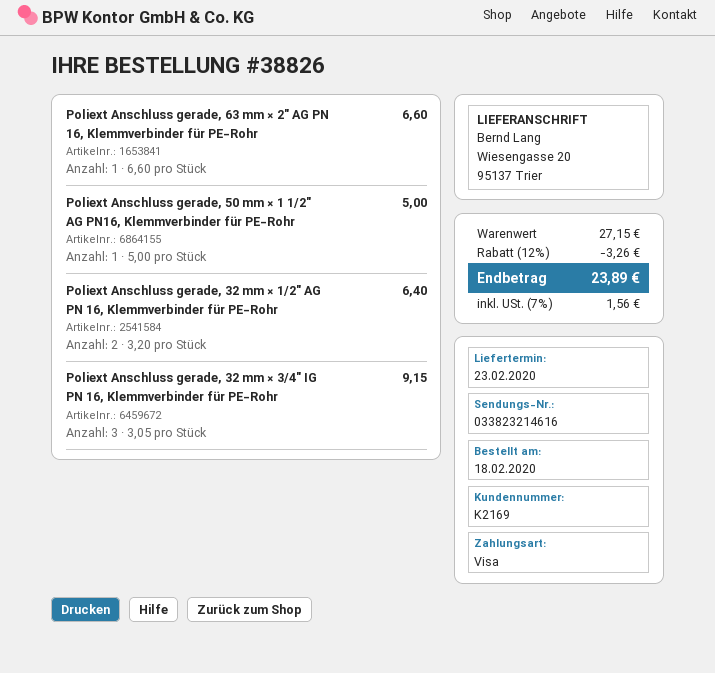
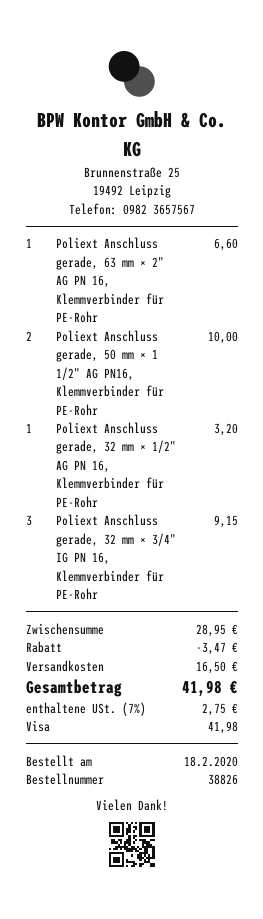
Poliext Anschluss gerade, 50 mm × 1 1/2" AG PN16, Klemmverbinder für PE-Rohr: 1 for 5.00 -> 2 for 10.00
Poliext Anschluss gerade, 32 mm × 1/2" AG PN 16, Klemmverbinder für PE-Rohr: 2 for 6.40 -> 1 for 3.20
subtotal: 27.15 -> 28.95
discount: 3.26 -> 3.47
shipping: none -> 16.50
tax: 7% = 1.56 -> 7% = 2.75
total: 23.89 -> 41.98

